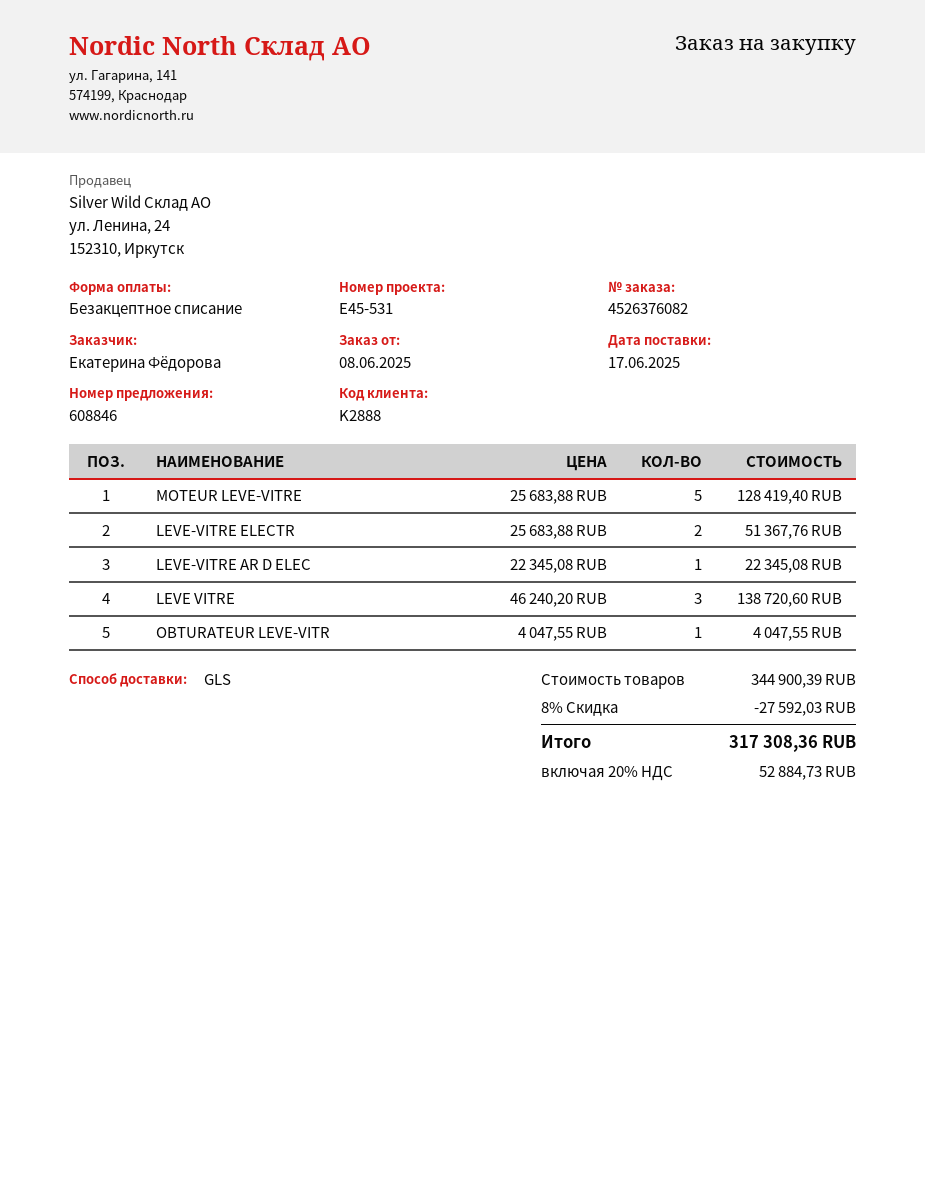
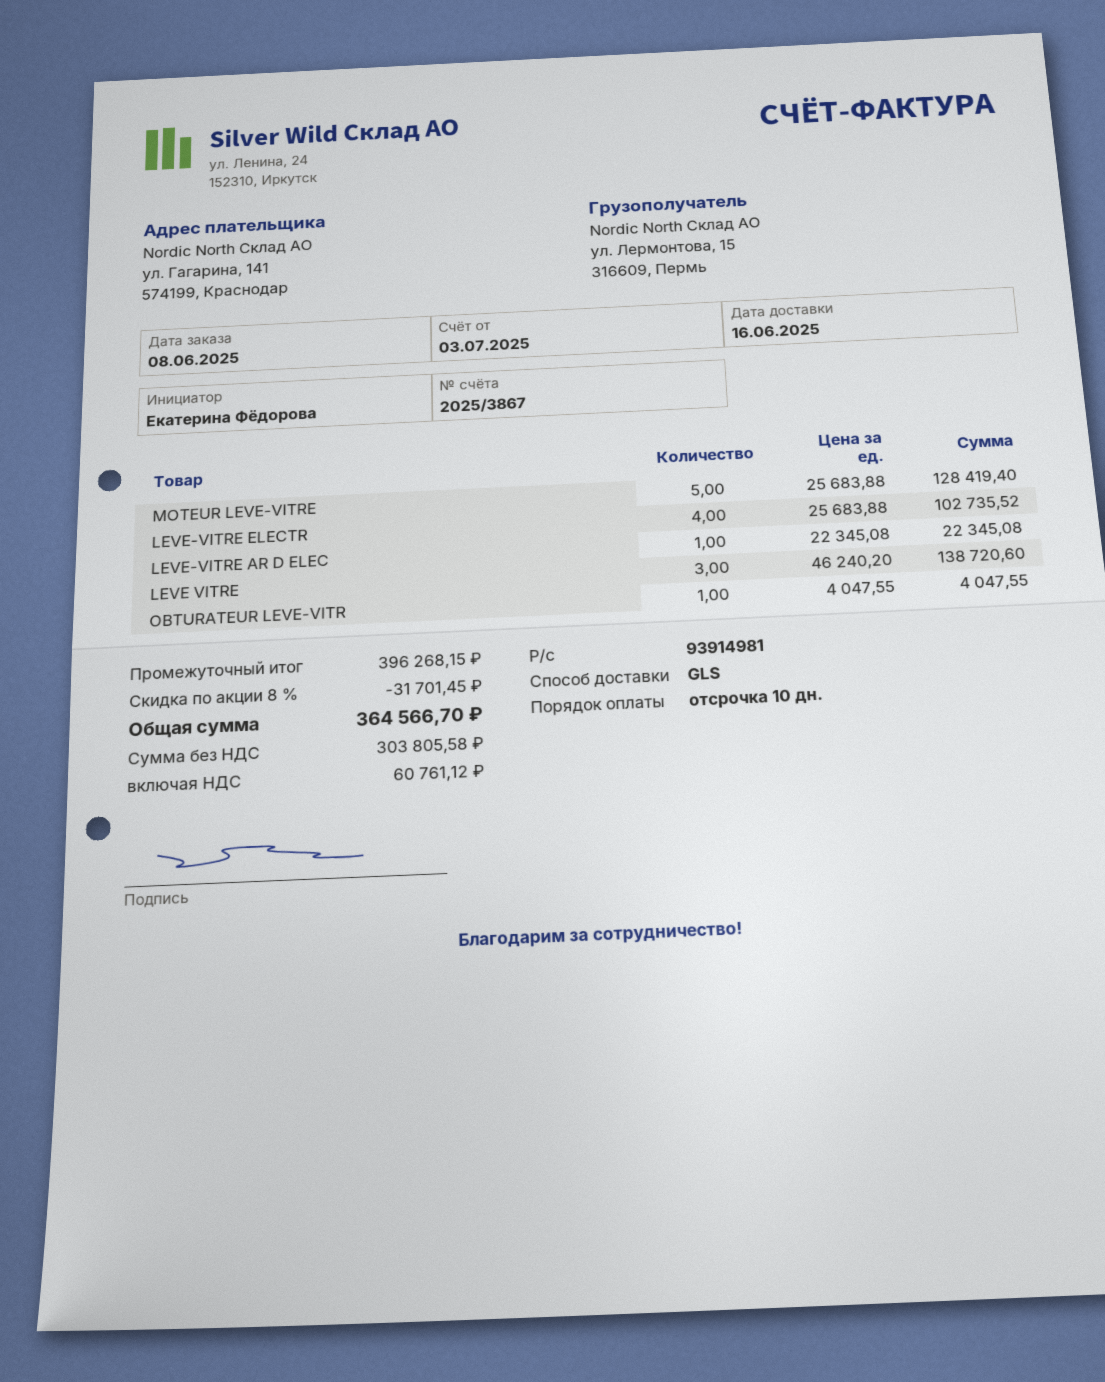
delivery date: 2025-06-17 -> 2025-06-16
LEVE-VITRE ELECTR: 2 x 25683.88 = 51367.76 -> 4 x 25683.88 = 102735.52
subtotal: 344900.39 -> 396268.15
discount: 8% = 27592.03 -> 8% = 31701.45
tax: 52884.73 -> 60761.12
total: 317308.36 -> 364566.70

